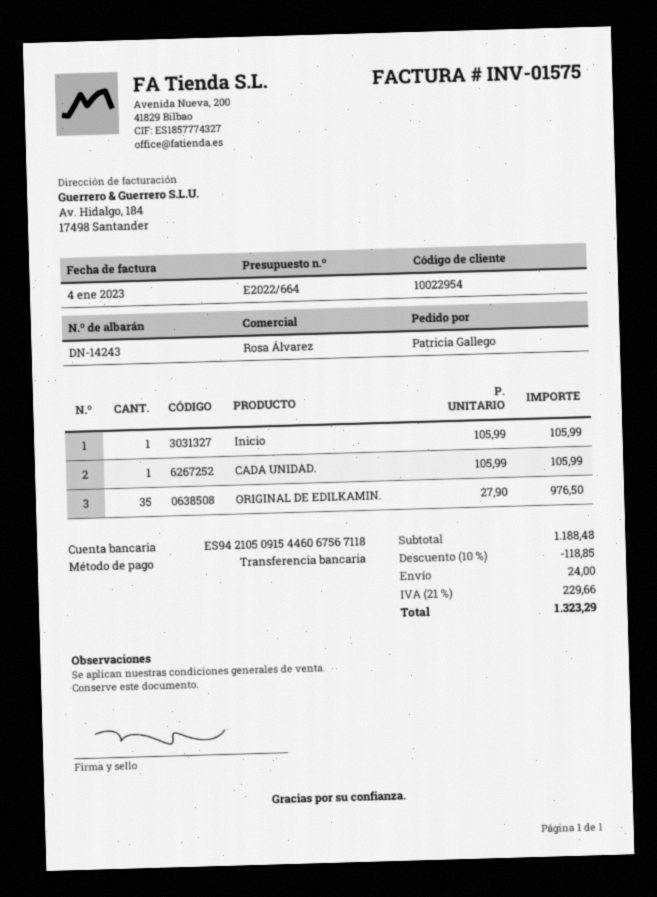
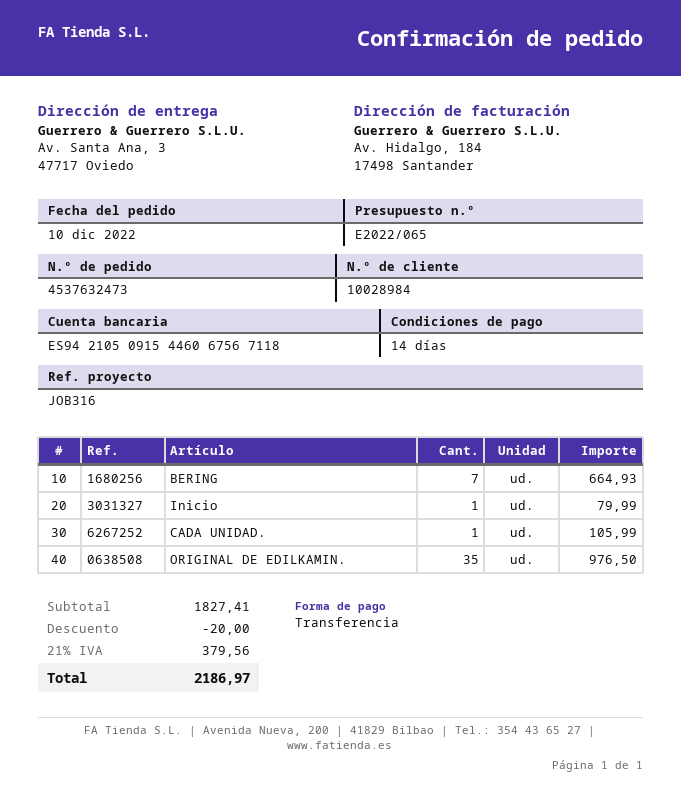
quote number: E2022/664 -> E2022/065
customer number: 10022954 -> 10028984
Inicio: 1 for 105.99 -> 1 for 79.99
BERING: none -> 7 for 664.93
subtotal: 1188.48 -> 1827.41
discount: 118.85 -> 20.00
shipping: 24.00 -> none
tax: 21% = 229.66 -> 21% = 379.56
total: 1323.29 -> 2186.97

